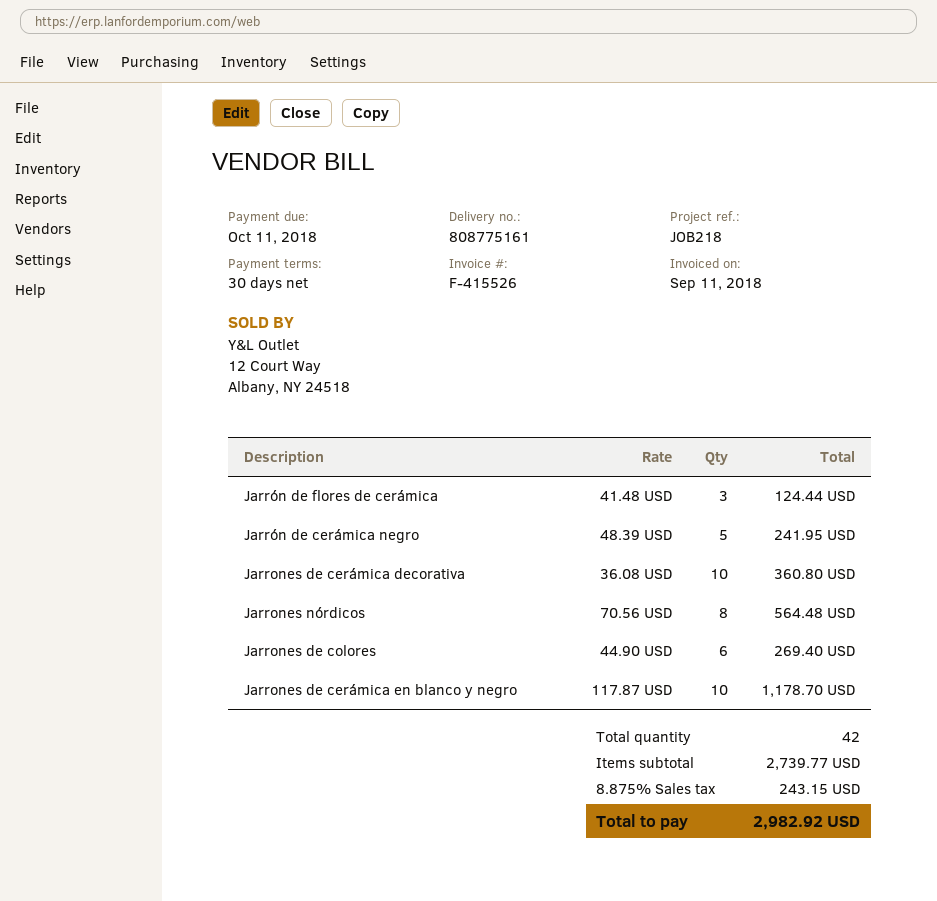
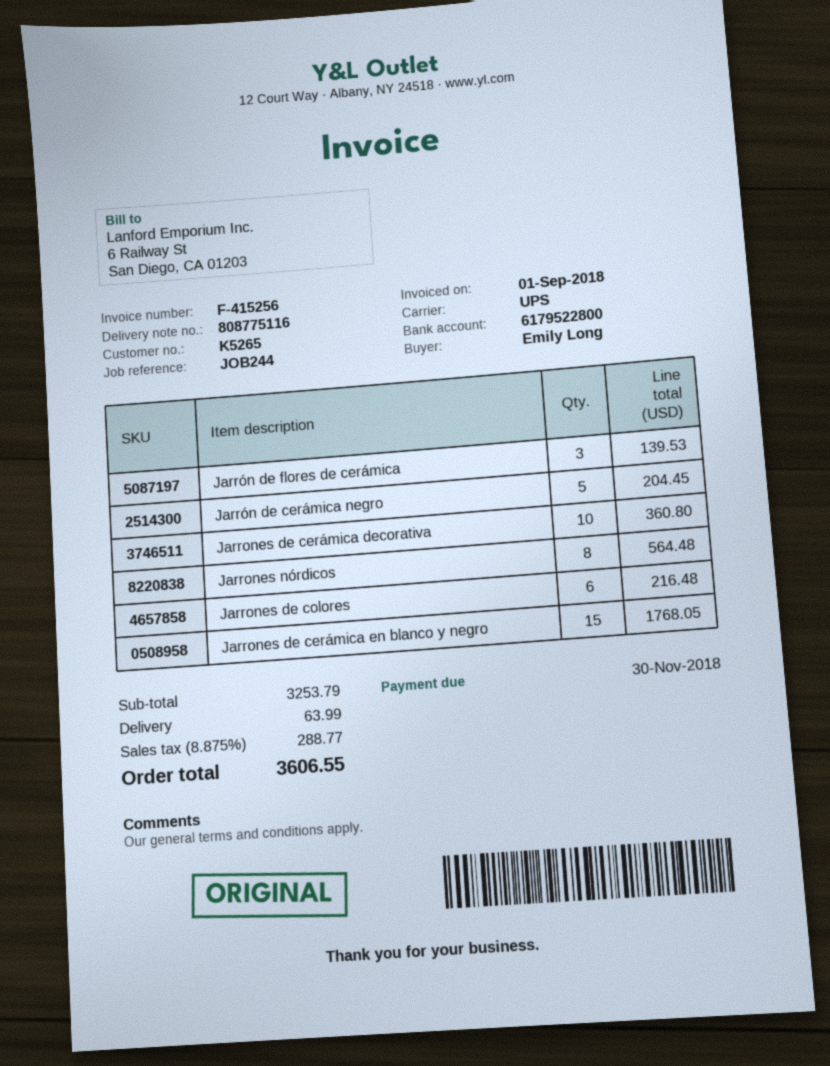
delivery note number: 808775161 -> 808775116
invoice number: F-415526 -> F-415256
invoice date: 2018-09-11 -> 2018-09-01
due date: 2018-10-11 -> 2018-11-30
reference: JOB218 -> JOB244
Jarrón de flores de cerámica: 3 for 124.44 -> 3 for 139.53
Jarrón de cerámica negro: 5 for 241.95 -> 5 for 204.45
Jarrones de colores: 6 for 269.40 -> 6 for 216.48
Jarrones de cerámica en blanco y negro: 10 for 1178.70 -> 15 for 1768.05
subtotal: 2739.77 -> 3253.79
shipping: none -> 63.99
tax: 8.875% = 243.15 -> 8.875% = 288.77
total: 2982.92 -> 3606.55

